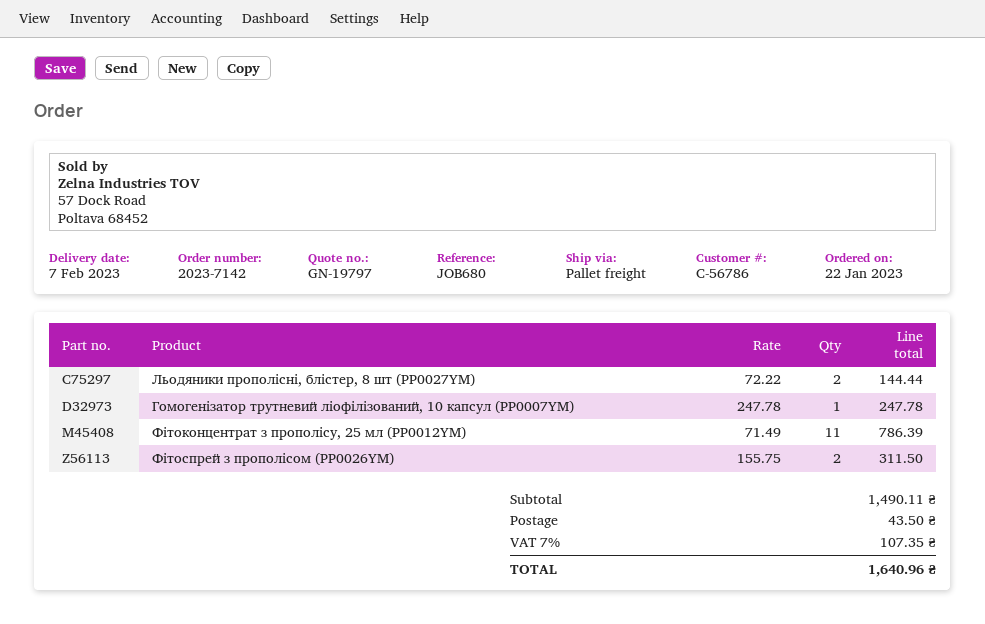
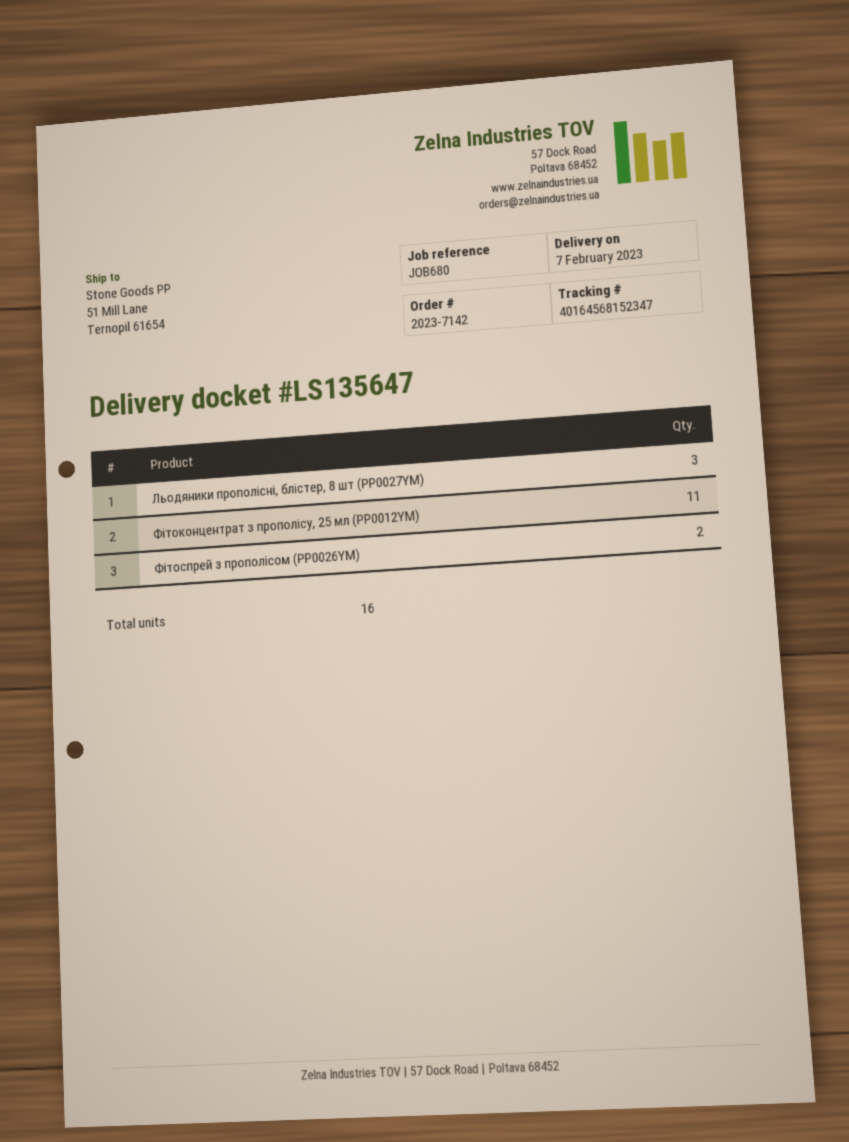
Льодяники прополісні, блістер, 8 шт (PP0027YM): 2 -> 3
Гомогенізатор трутневий ліофілізований, 10 капсул (PP0007YM): 1 -> none

